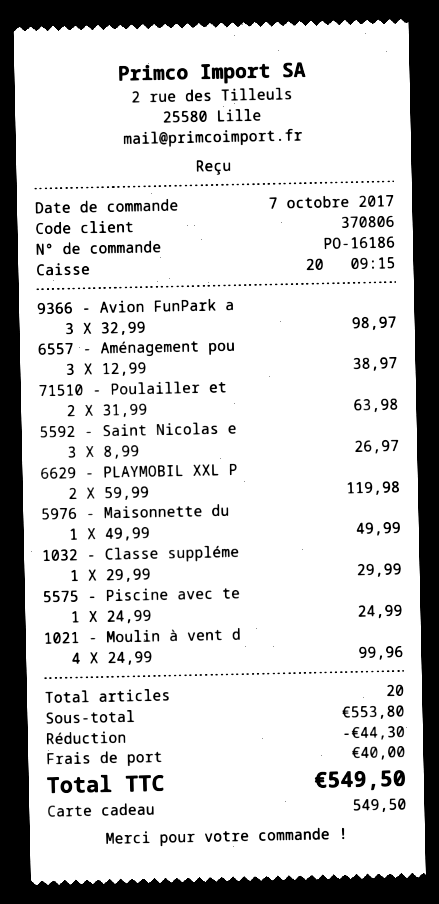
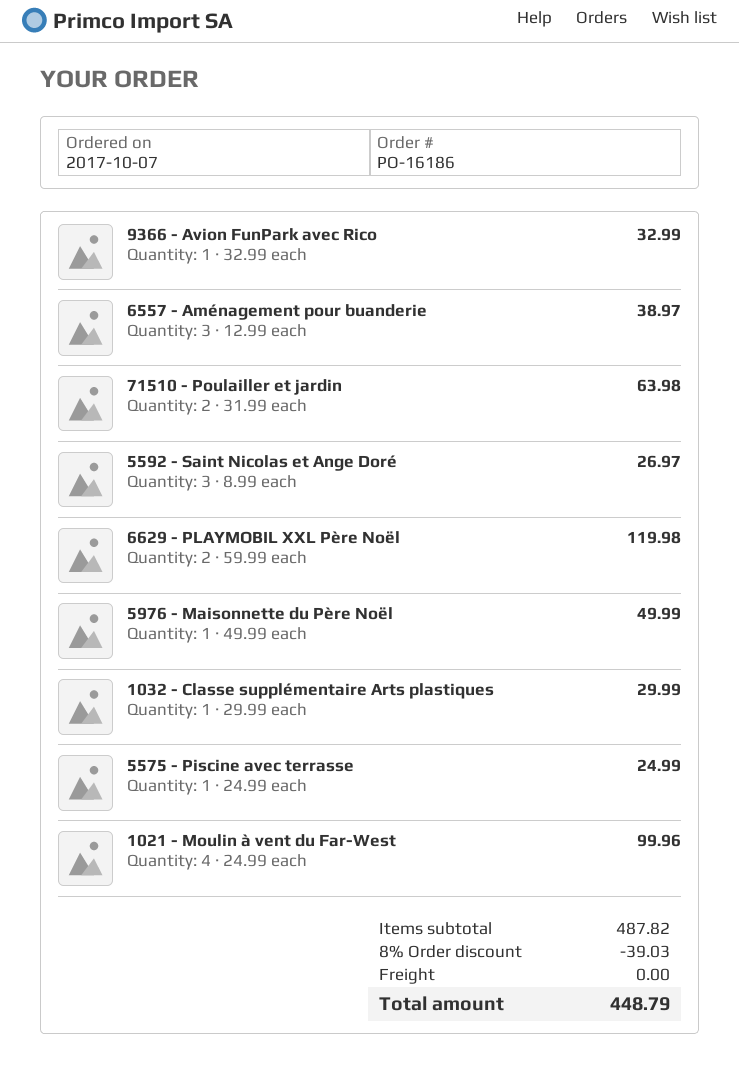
9366 - Avion FunPark a: 3 x 32.99 = 98.97 -> 1 x 32.99 = 32.99
subtotal: 553.80 -> 487.82
discount: 44.30 -> 39.03
shipping: 40.00 -> 0.00
total: 549.50 -> 448.79

